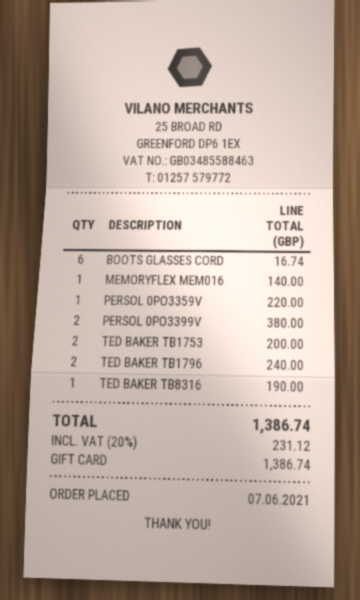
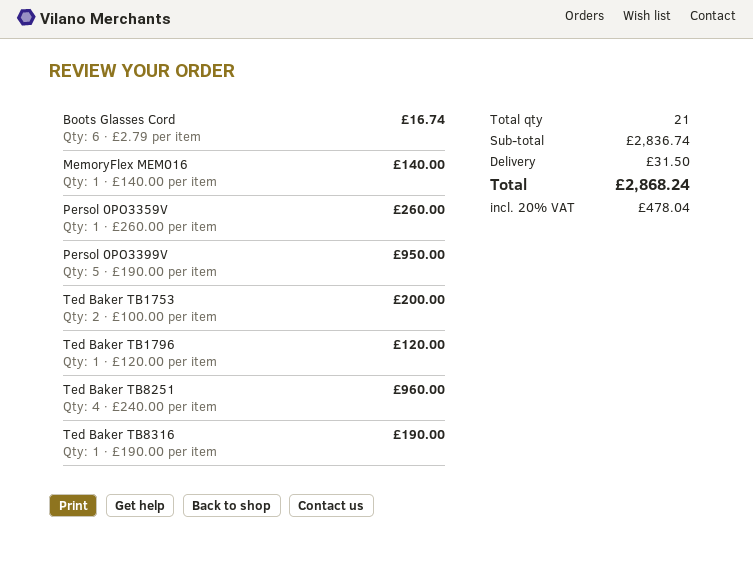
PERSOL 0PO3359V: 1 for 220.00 -> 1 for 260.00
PERSOL 0PO3399V: 2 for 380.00 -> 5 for 950.00
TED BAKER TB1796: 2 for 240.00 -> 1 for 120.00
Ted Baker TB8251: none -> 4 for 960.00
shipping: none -> 31.50
tax: 20% = 231.12 -> 20% = 478.04
total: 1386.74 -> 2868.24

